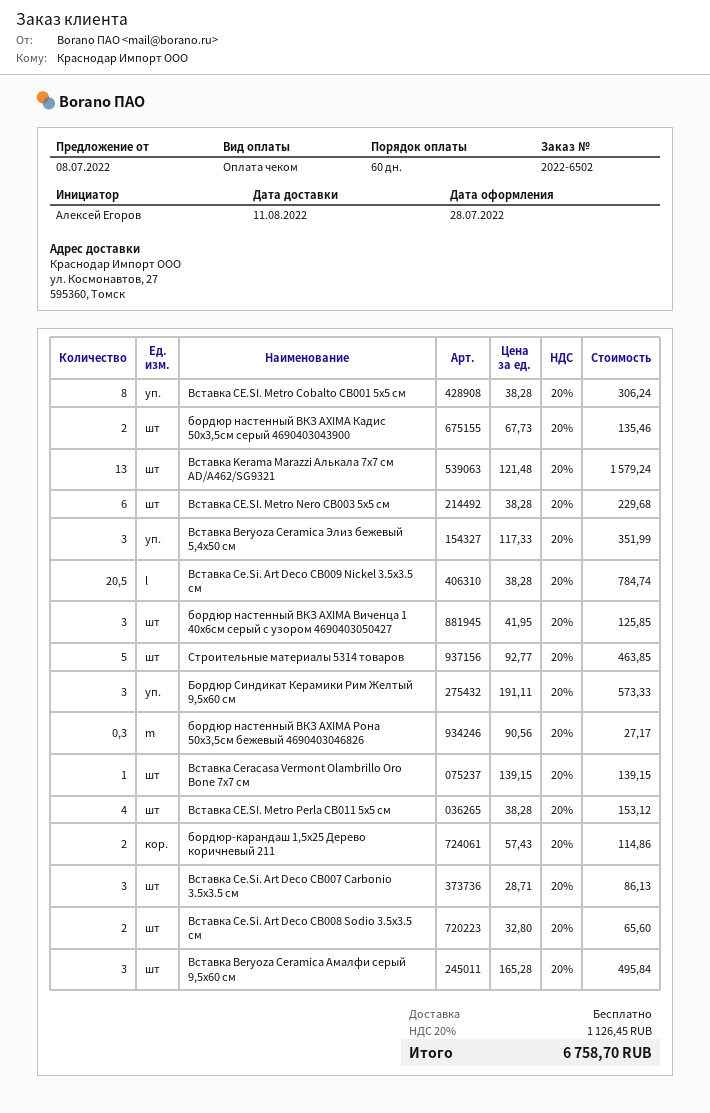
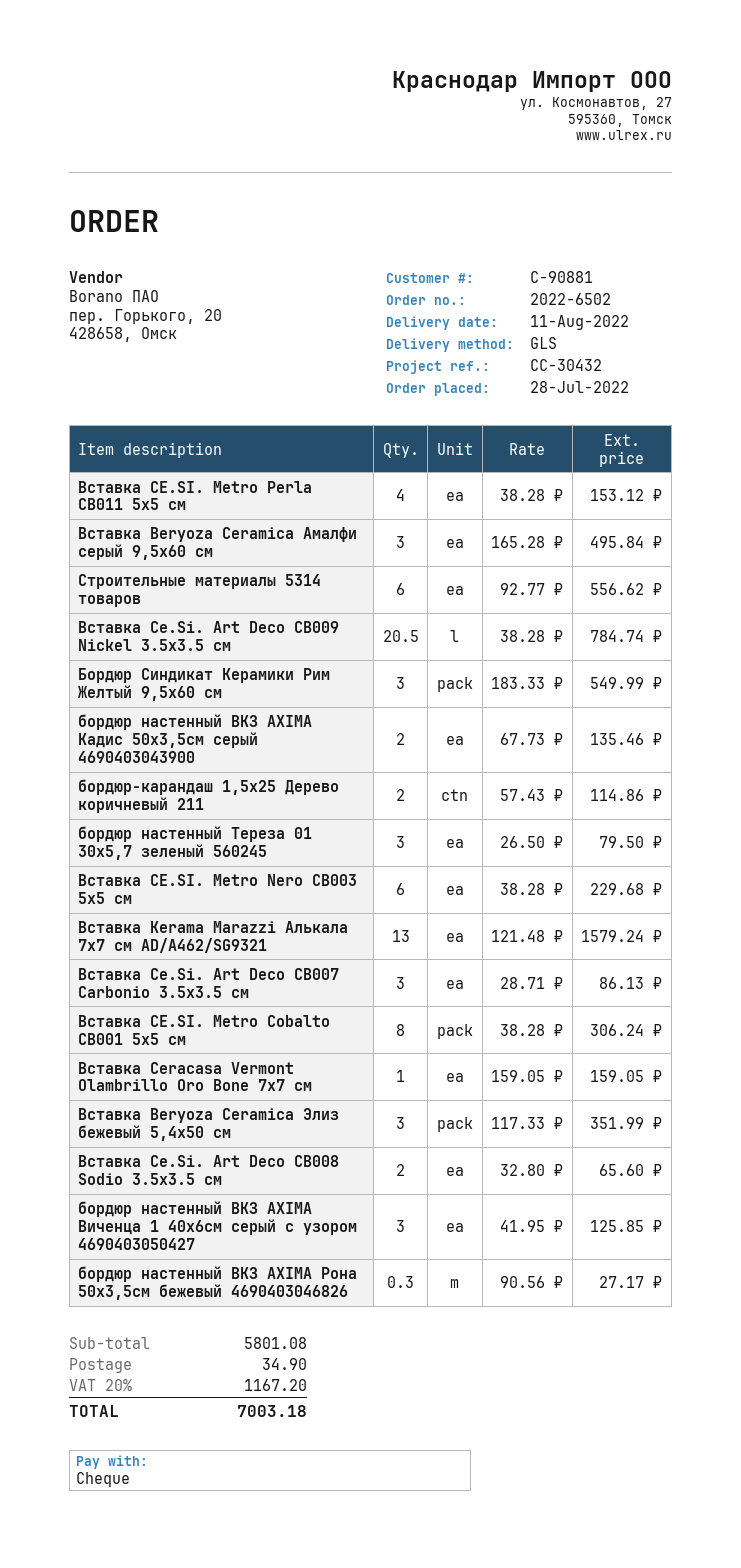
Строительные материалы 5314 товаров: 5 x 92.77 = 463.85 -> 6 x 92.77 = 556.62
Бордюр Синдикат Керамики Рим Желтый 9,5x60 см: 3 x 191.11 = 573.33 -> 3 x 183.33 = 549.99
Вставка Ceracasa Vermont Olambrillo Oro Bone 7х7 см: 1 x 139.15 = 139.15 -> 1 x 159.05 = 159.05
бордюр настенный Тереза 01 30х5,7 зеленый 560245: none -> 3 x 26.50 = 79.50
shipping: 0.00 -> 34.90
tax: 20% = 1126.45 -> 20% = 1167.20
total: 6758.70 -> 7003.18

